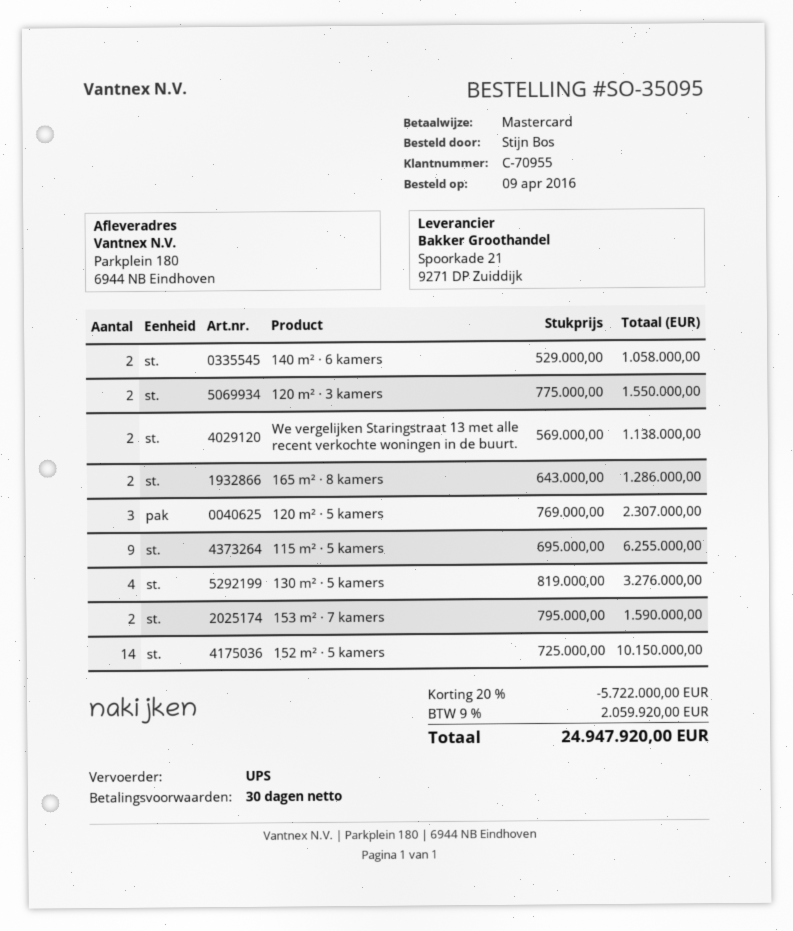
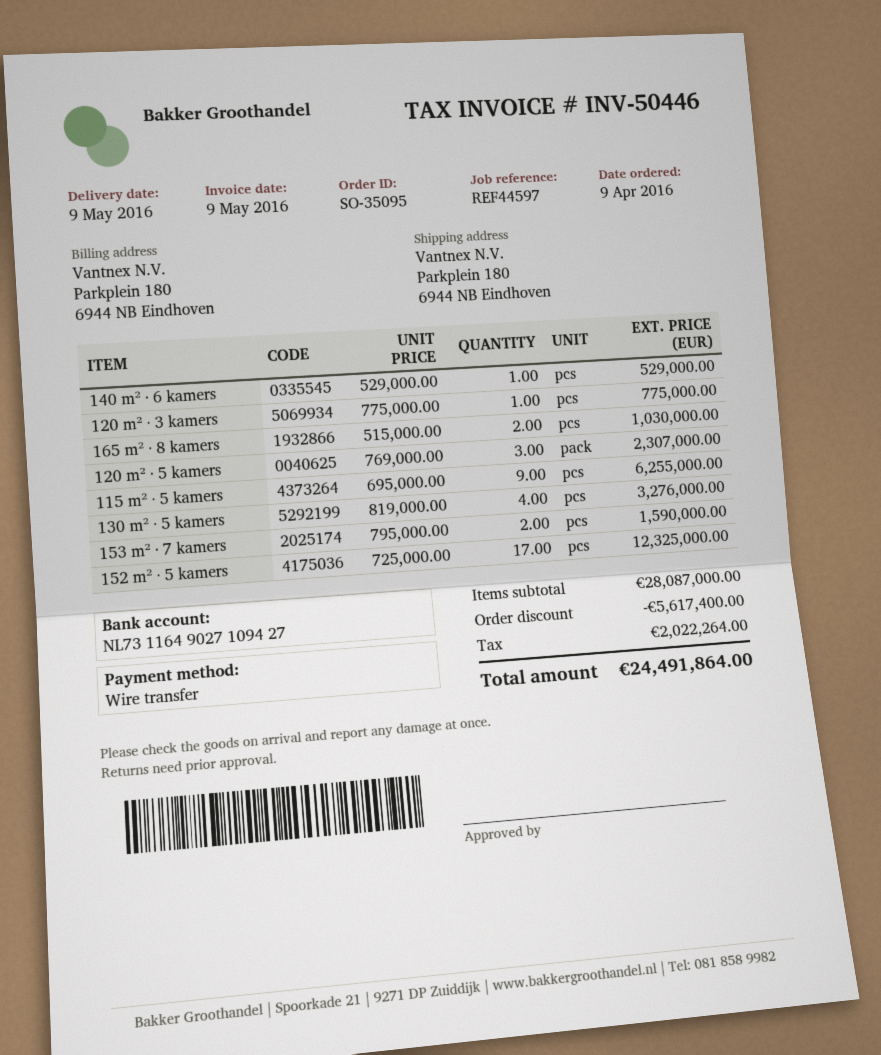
payment method: Mastercard -> bank transfer
140 m² · 6 kamers: 2 x 529000.00 = 1058000.00 -> 1 x 529000.00 = 529000.00
120 m² · 3 kamers: 2 x 775000.00 = 1550000.00 -> 1 x 775000.00 = 775000.00
We vergelijken Staringstraat 13 met alle recent verkochte woningen in de buurt.: 2 x 569000.00 = 1138000.00 -> none
165 m² · 8 kamers: 2 x 643000.00 = 1286000.00 -> 2 x 515000.00 = 1030000.00
152 m² · 5 kamers: 14 x 725000.00 = 10150000.00 -> 17 x 725000.00 = 12325000.00
discount: 5722000.00 -> 5617400.00
tax: 2059920.00 -> 2022264.00
total: 24947920.00 -> 24491864.00

